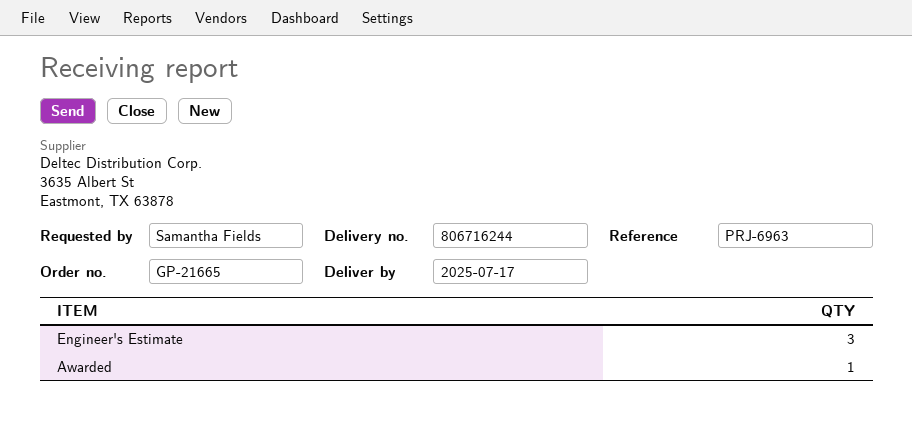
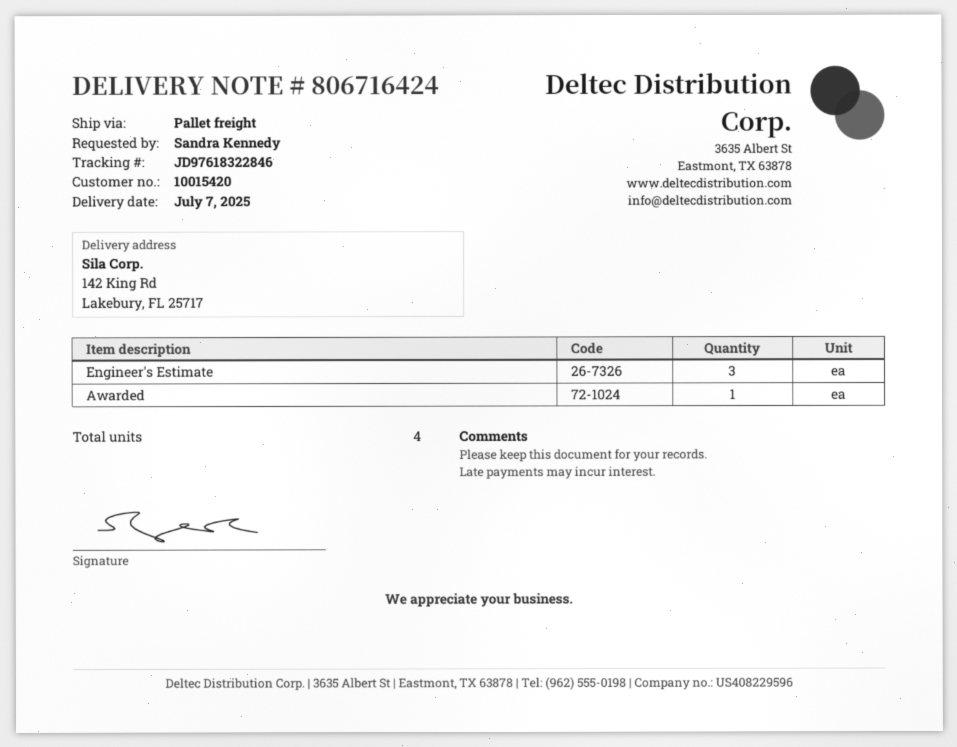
delivery note number: 806716244 -> 806716424
delivery date: 2025-07-17 -> 2025-07-07
ordered by: Samantha Fields -> Sandra Kennedy

